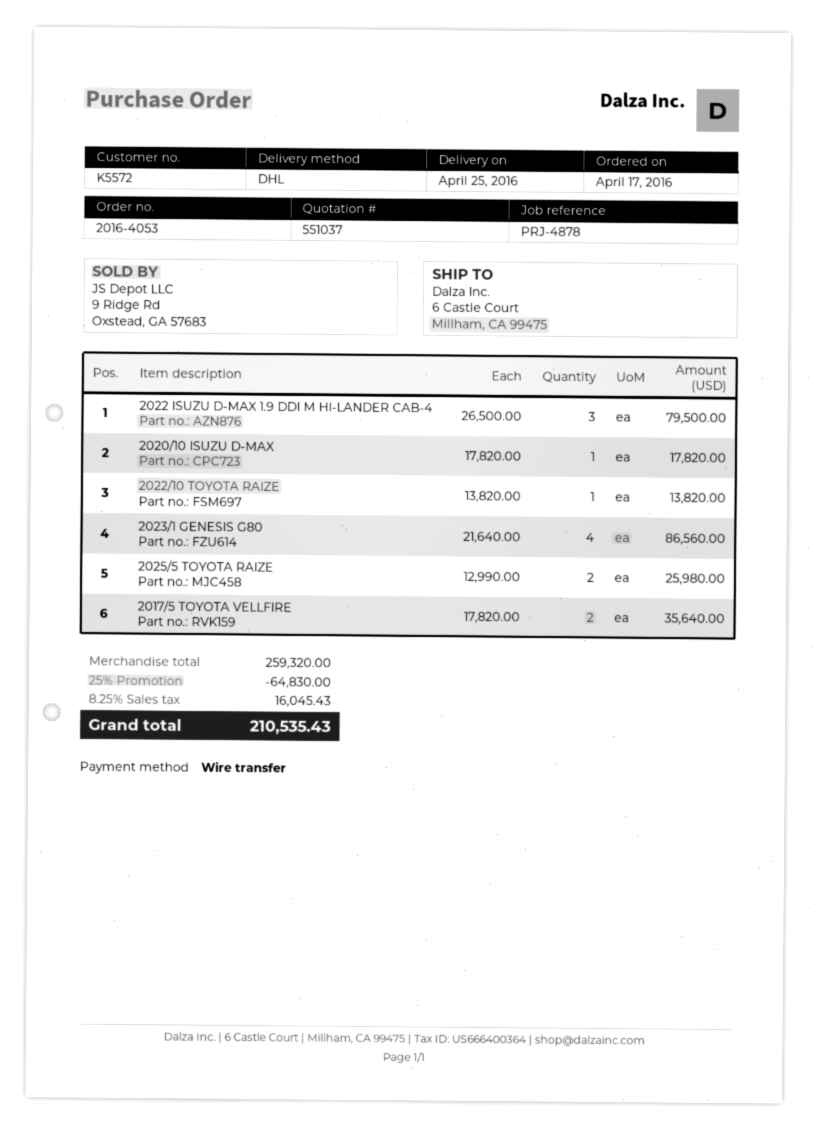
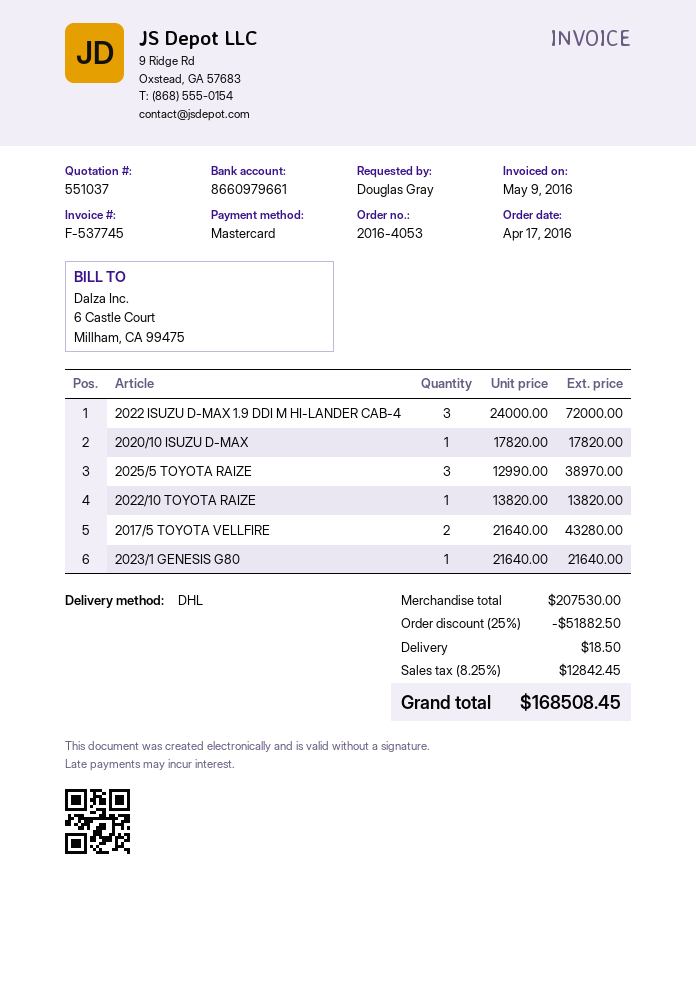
payment method: bank transfer -> Mastercard
2022 ISUZU D-MAX 1.9 DDI M HI-LANDER CAB-4: 3 x 26500.00 = 79500.00 -> 3 x 24000.00 = 72000.00
2023/1 GENESIS G80: 4 x 21640.00 = 86560.00 -> 1 x 21640.00 = 21640.00
2025/5 TOYOTA RAIZE: 2 x 12990.00 = 25980.00 -> 3 x 12990.00 = 38970.00
2017/5 TOYOTA VELLFIRE: 2 x 17820.00 = 35640.00 -> 2 x 21640.00 = 43280.00
subtotal: 259320.00 -> 207530.00
discount: 25% = 64830.00 -> 25% = 51882.50
shipping: none -> 18.50
tax: 8.25% = 16045.43 -> 8.25% = 12842.45
total: 210535.43 -> 168508.45

